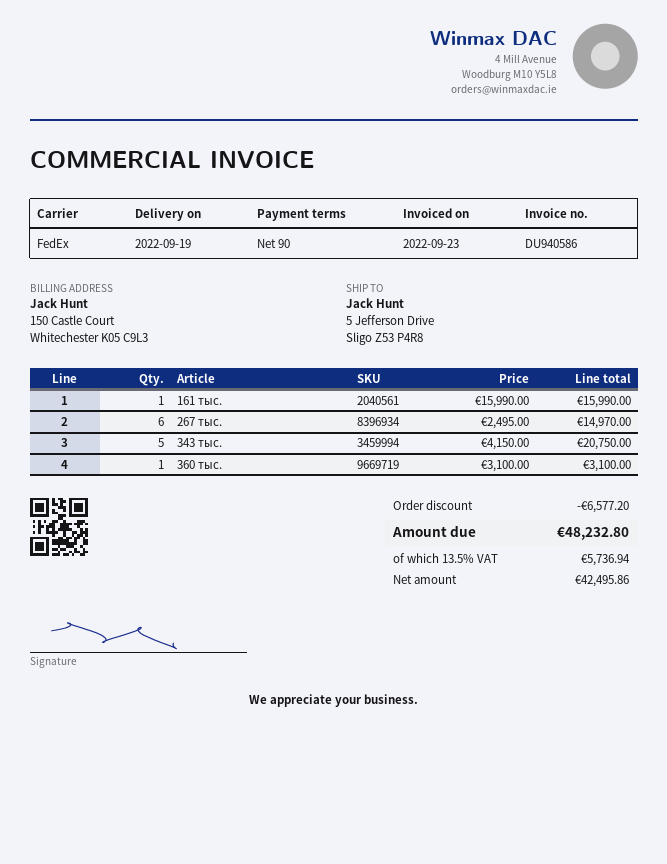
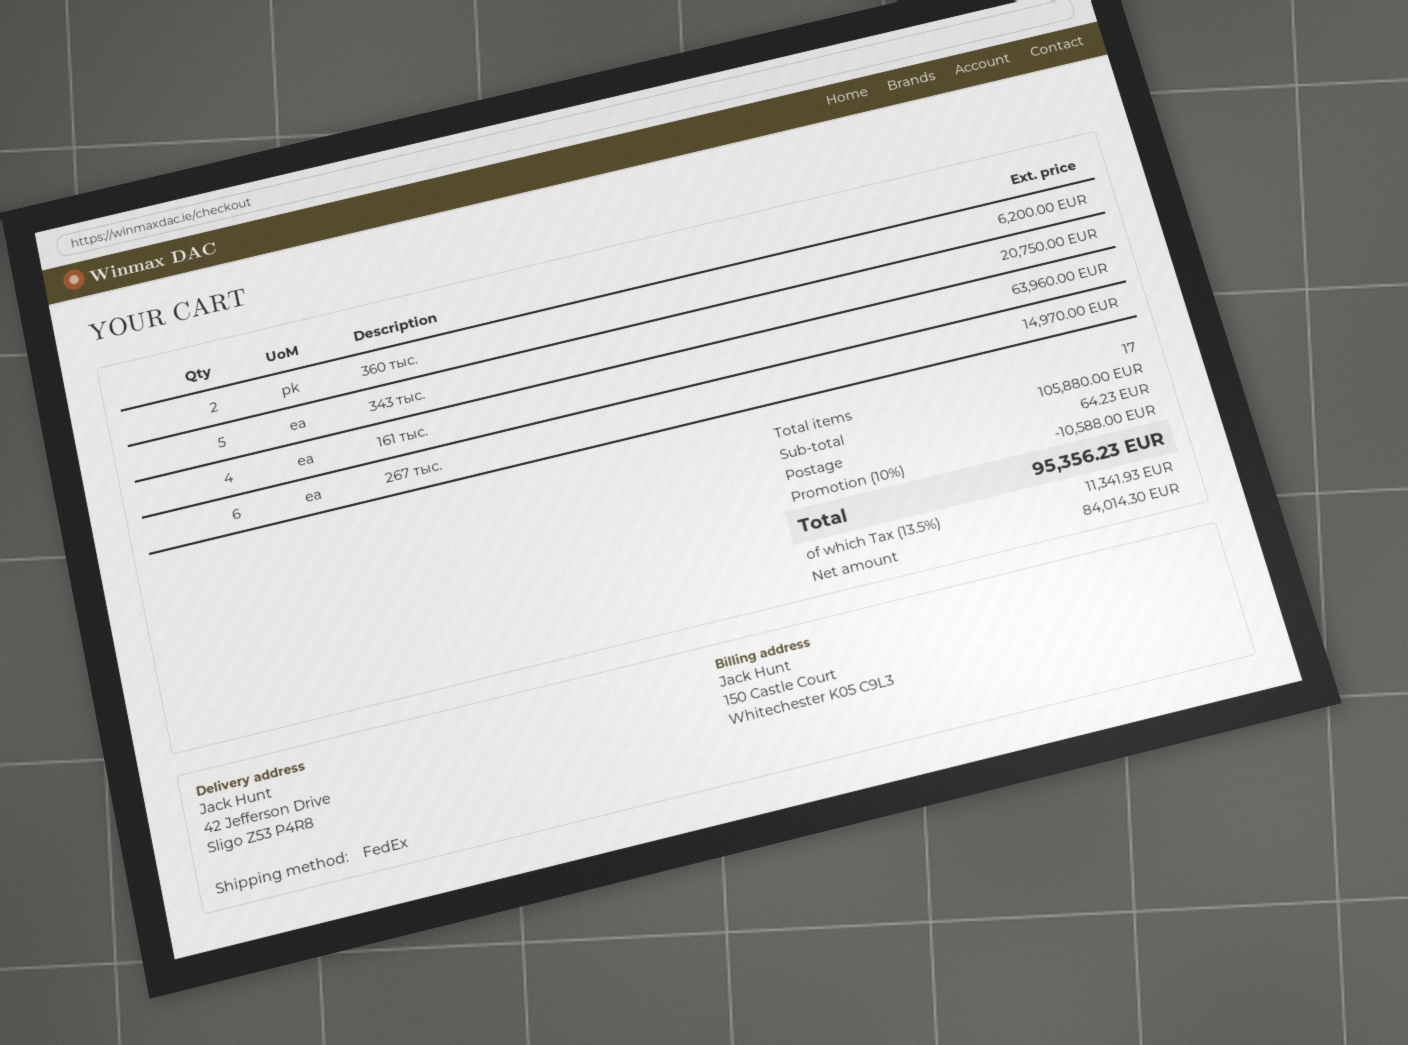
ship to: 5 Jefferson Drive, Sligo Z53 P4R8 -> 42 Jefferson Drive, Sligo Z53 P4R8
161 тыс.: 1 for 15990.00 -> 4 for 63960.00
360 тыс.: 1 for 3100.00 -> 2 for 6200.00
discount: 6577.20 -> 10588.00
shipping: none -> 64.23
net: 42495.86 -> 84014.30
tax: 13.5% = 5736.94 -> 13.5% = 11341.93
total: 48232.80 -> 95356.23

